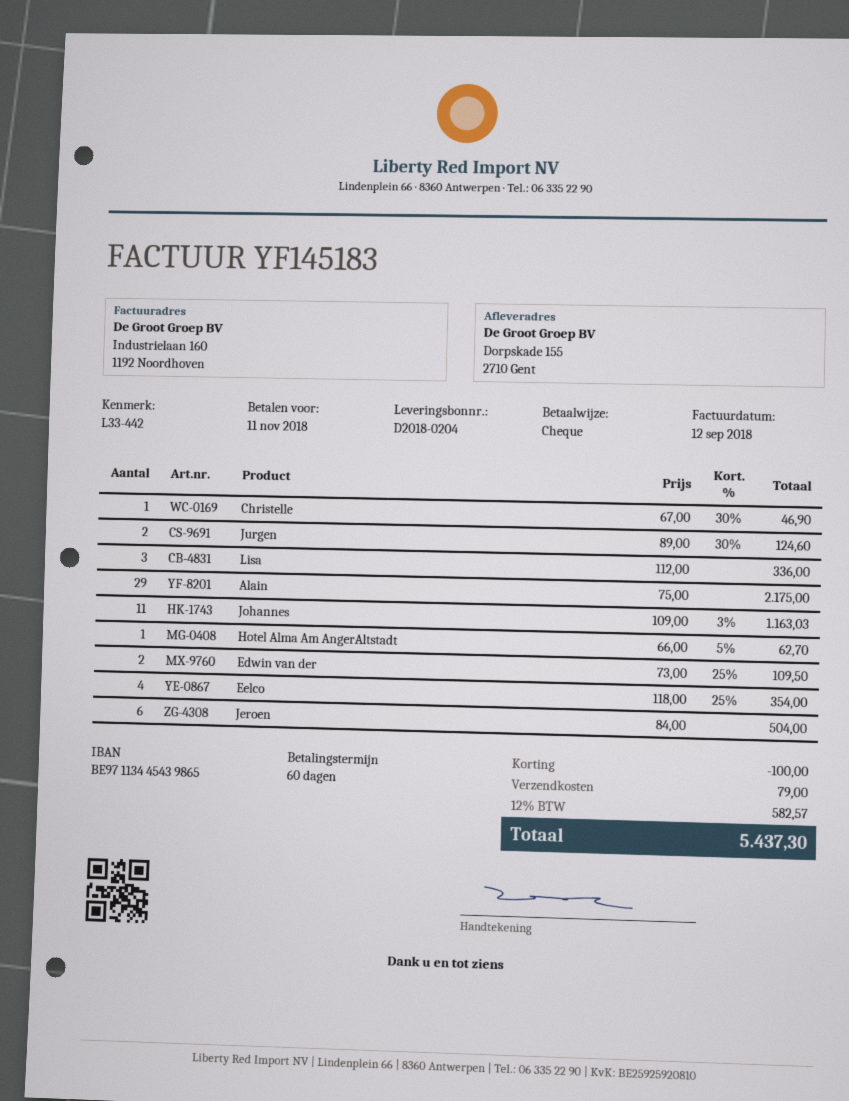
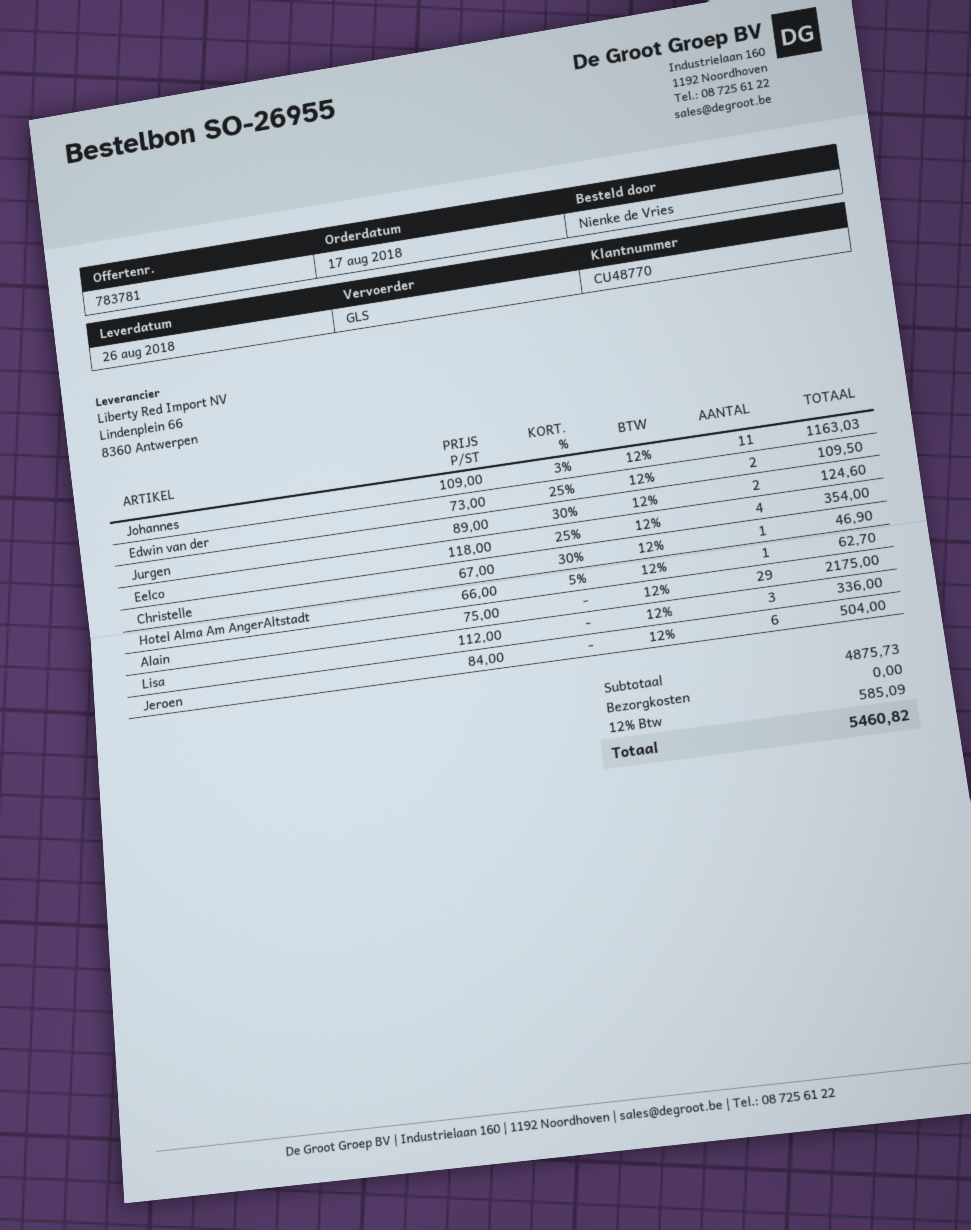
discount: 100.00 -> none
shipping: 79.00 -> 0.00
tax: 12% = 582.57 -> 12% = 585.09
total: 5437.30 -> 5460.82

